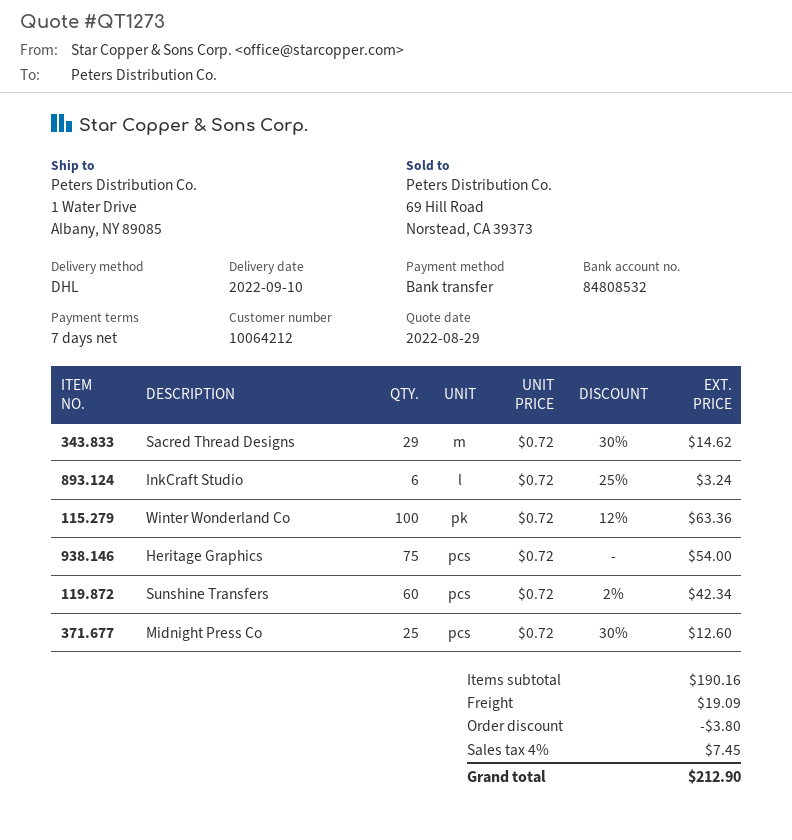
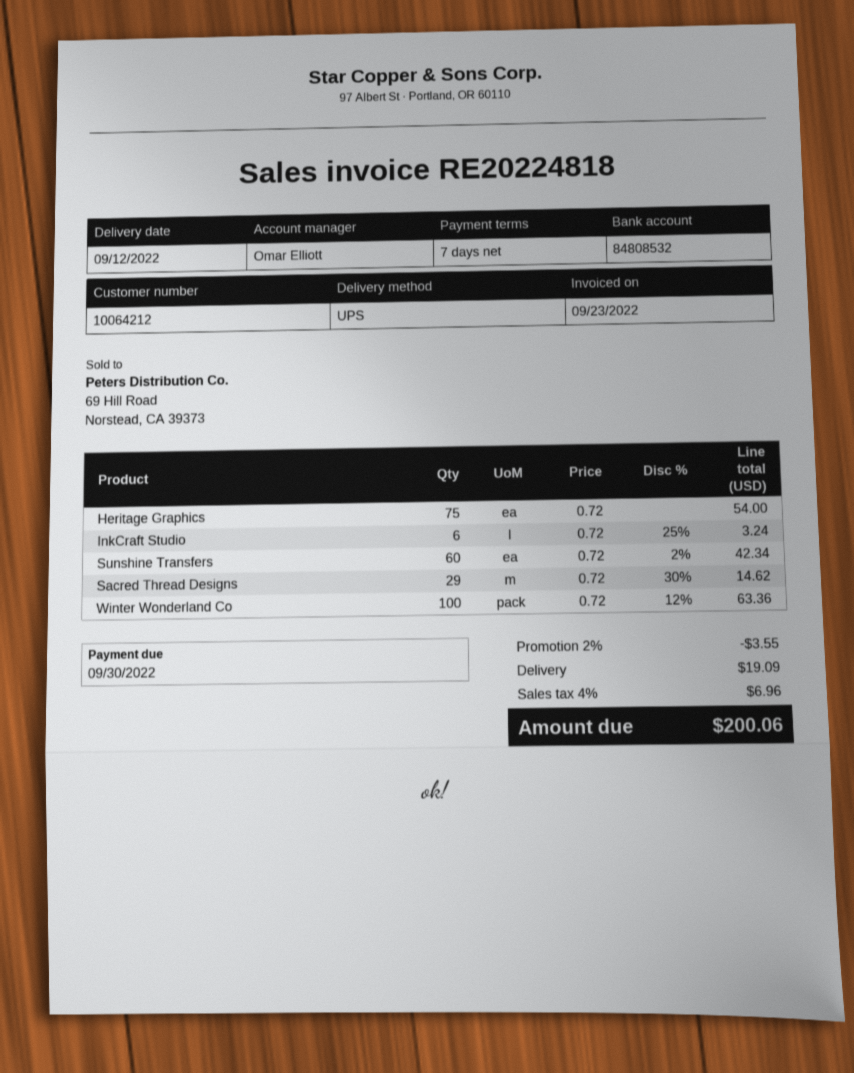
delivery date: 2022-09-10 -> 2022-09-12
shipping method: DHL -> UPS
Midnight Press Co: 25 x 0.72 - 30% = 12.60 -> none
discount: 3.80 -> 3.55
tax: 4% = 7.45 -> 4% = 6.96
total: 212.90 -> 200.06

